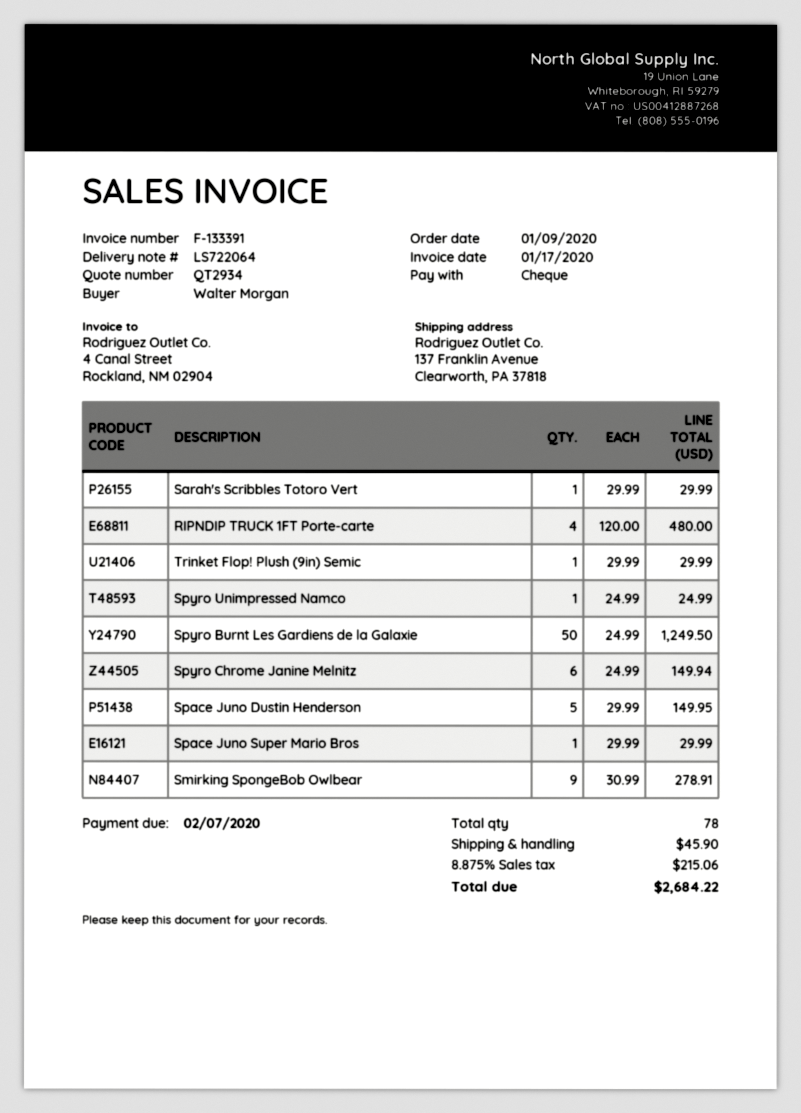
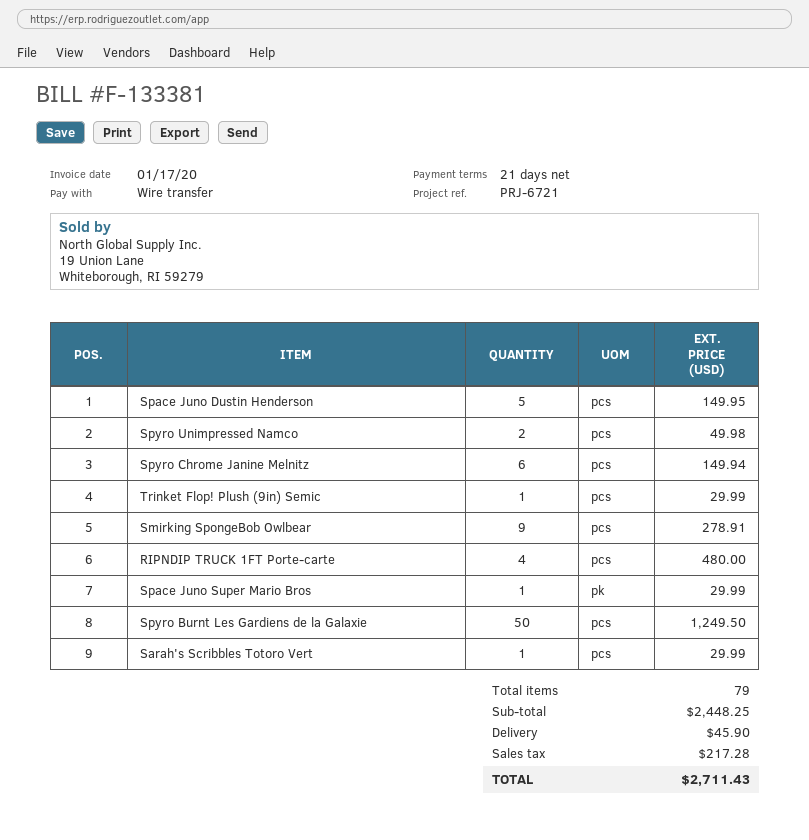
invoice number: F-133391 -> F-133381
payment method: cheque -> bank transfer
Spyro Unimpressed Namco: 1 for 24.99 -> 2 for 49.98
total quantity: 78 -> 79
tax: 215.06 -> 217.28
total: 2684.22 -> 2711.43

